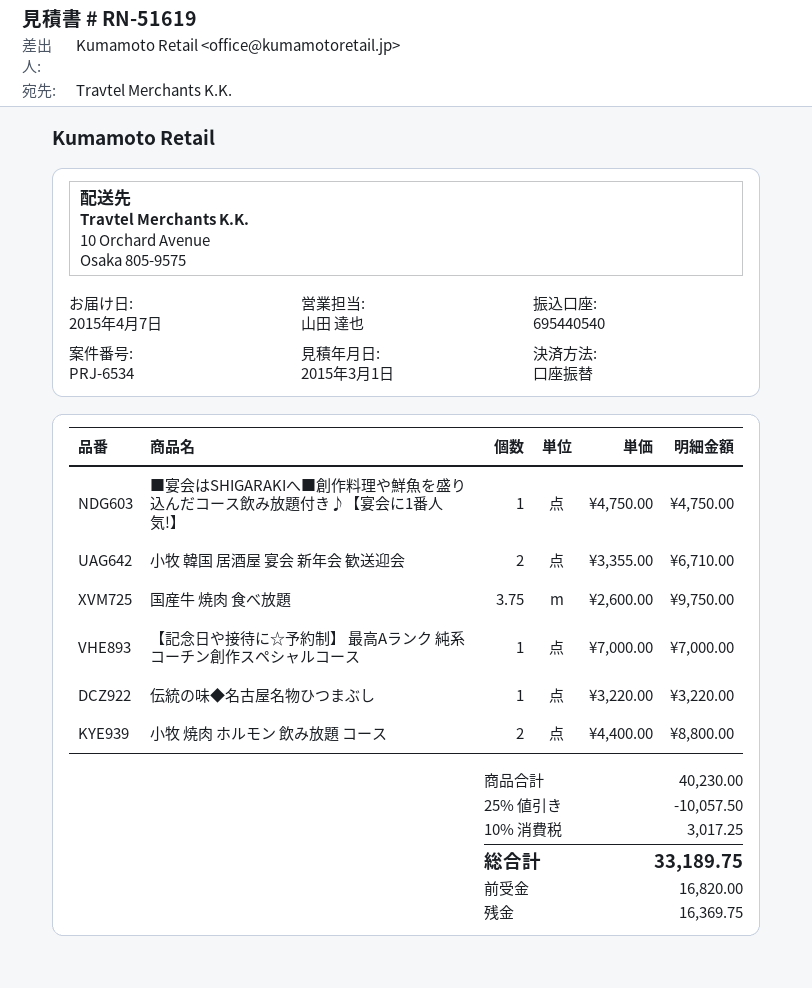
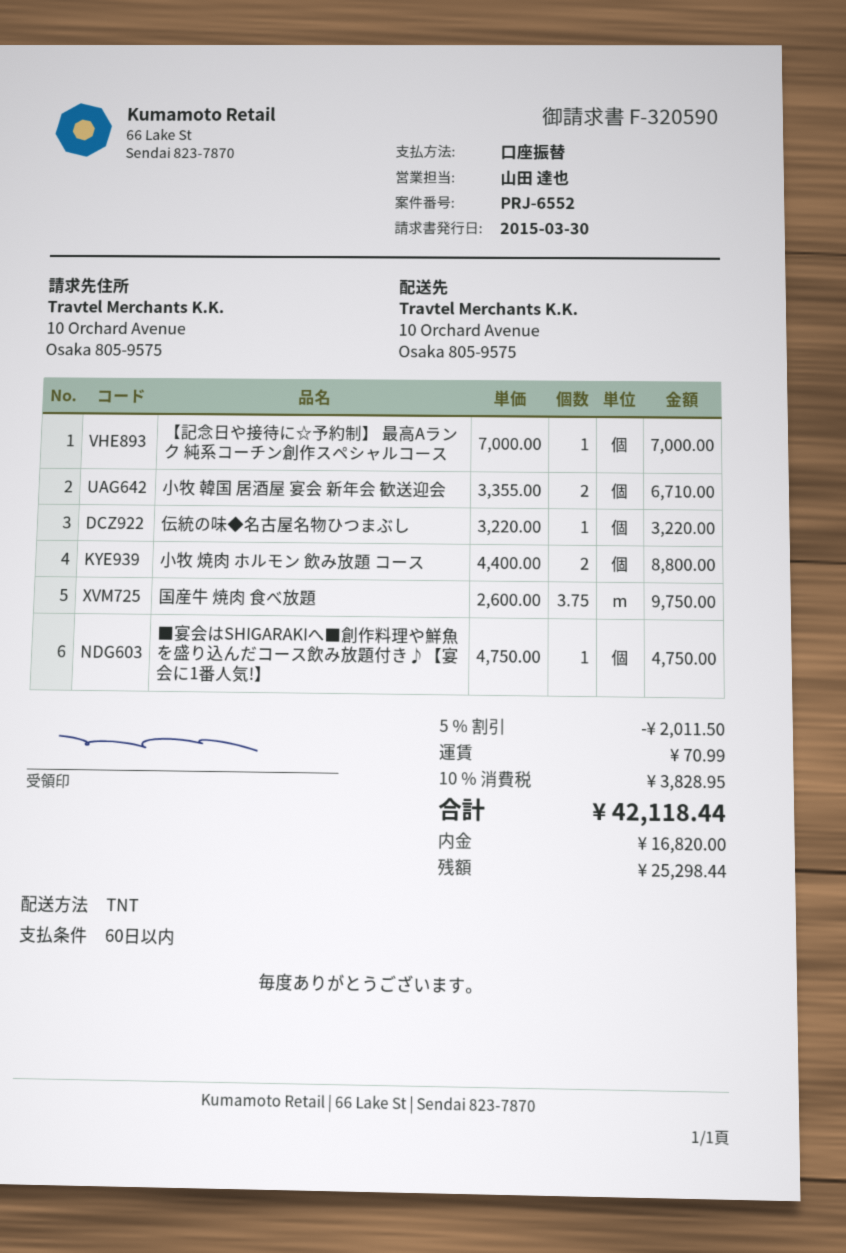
reference: PRJ-6534 -> PRJ-6552
discount: 25% = 10057.50 -> 5% = 2011.50
shipping: none -> 70.99
tax: 10% = 3017.25 -> 10% = 3828.95
total: 33189.75 -> 42118.44
balance: 16369.75 -> 25298.44

